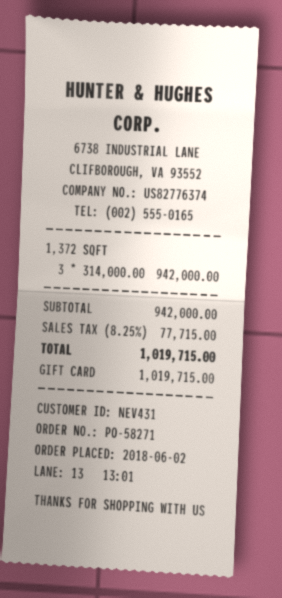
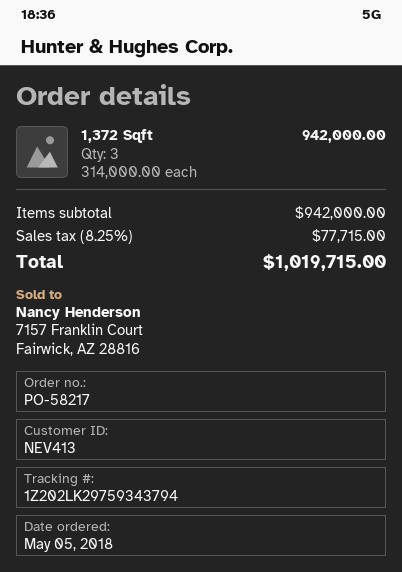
order number: PO-58271 -> PO-58217
order date: 2018-06-02 -> 2018-05-05
customer number: NEV431 -> NEV413

